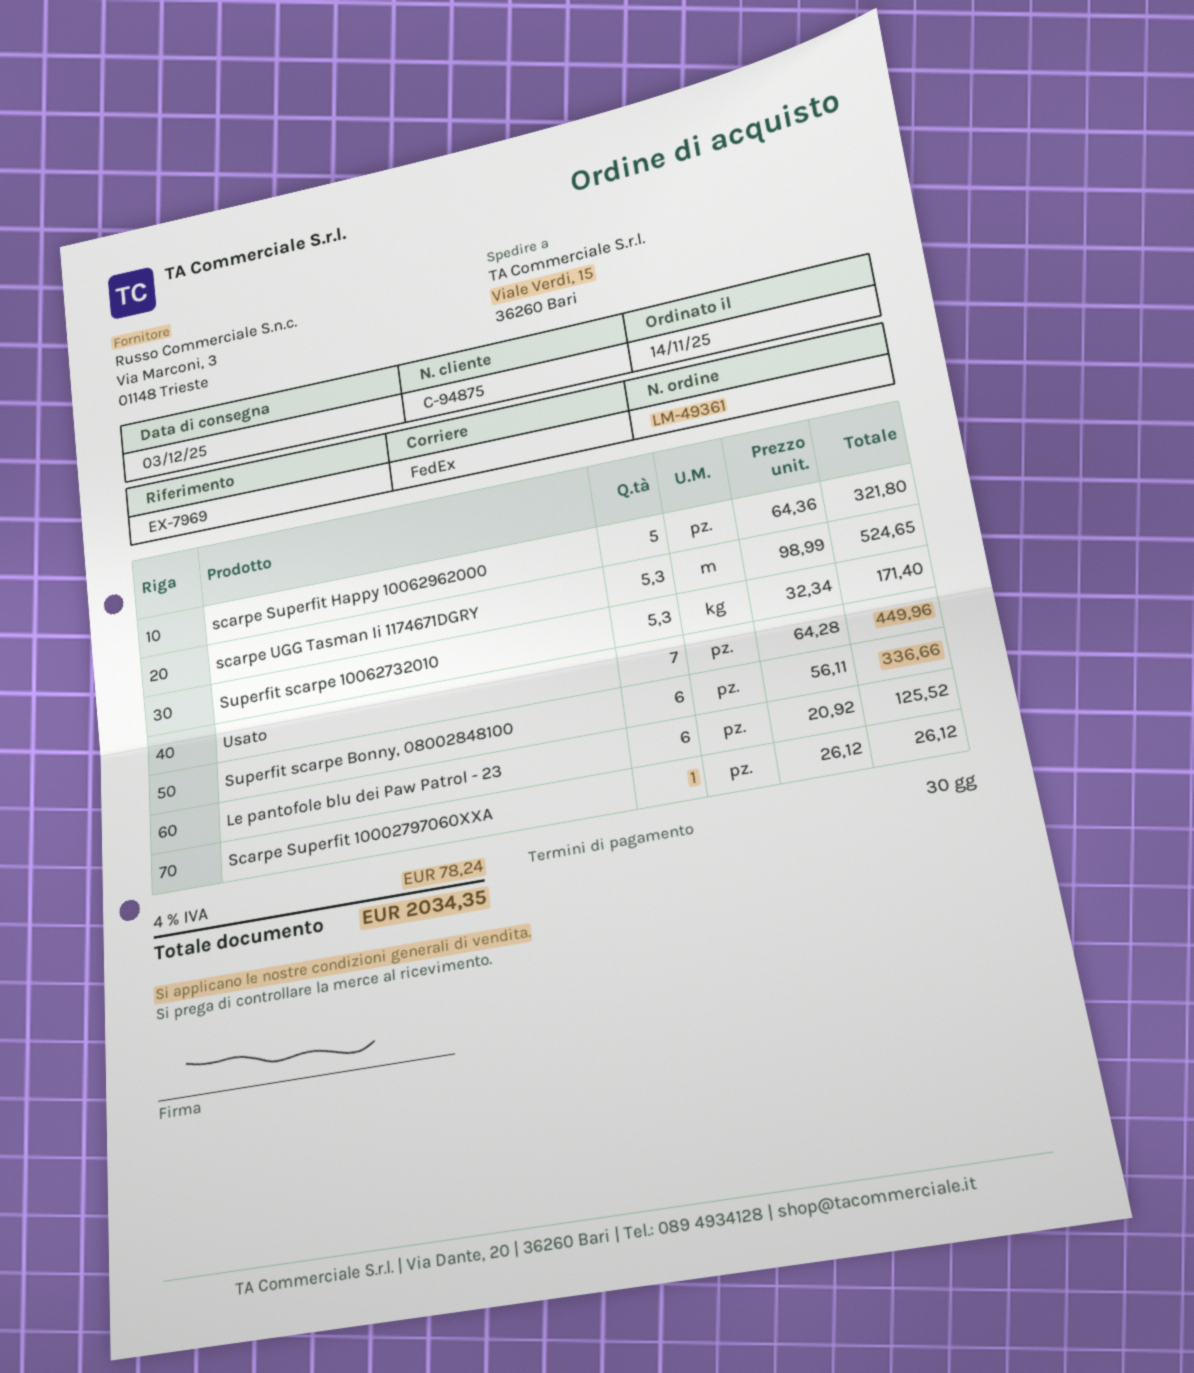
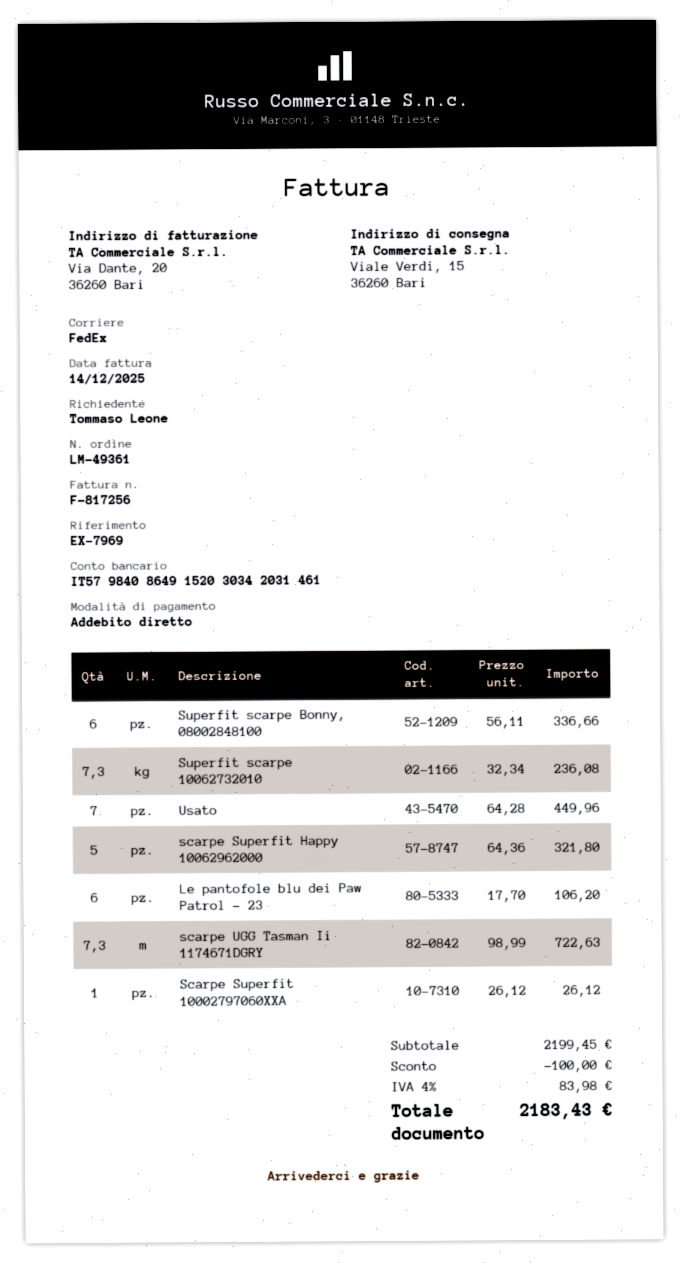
scarpe UGG Tasman Ii 1174671DGRY: 5.3 x 98.99 = 524.65 -> 7.3 x 98.99 = 722.63
Superfit scarpe 10062732010: 5.3 x 32.34 = 171.40 -> 7.3 x 32.34 = 236.08
Le pantofole blu dei Paw Patrol - 23: 6 x 20.92 = 125.52 -> 6 x 17.70 = 106.20
discount: none -> 100.00
tax: 4% = 78.24 -> 4% = 83.98
total: 2034.35 -> 2183.43

